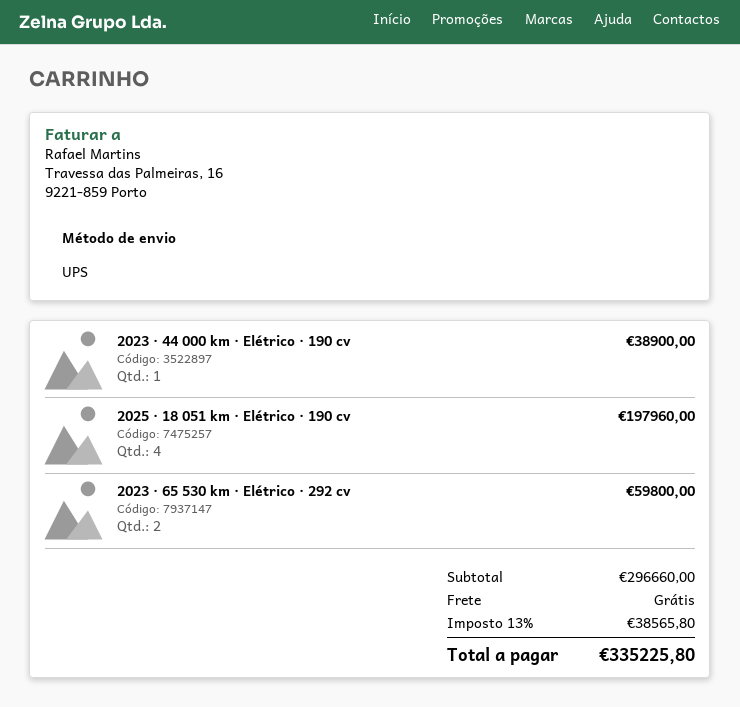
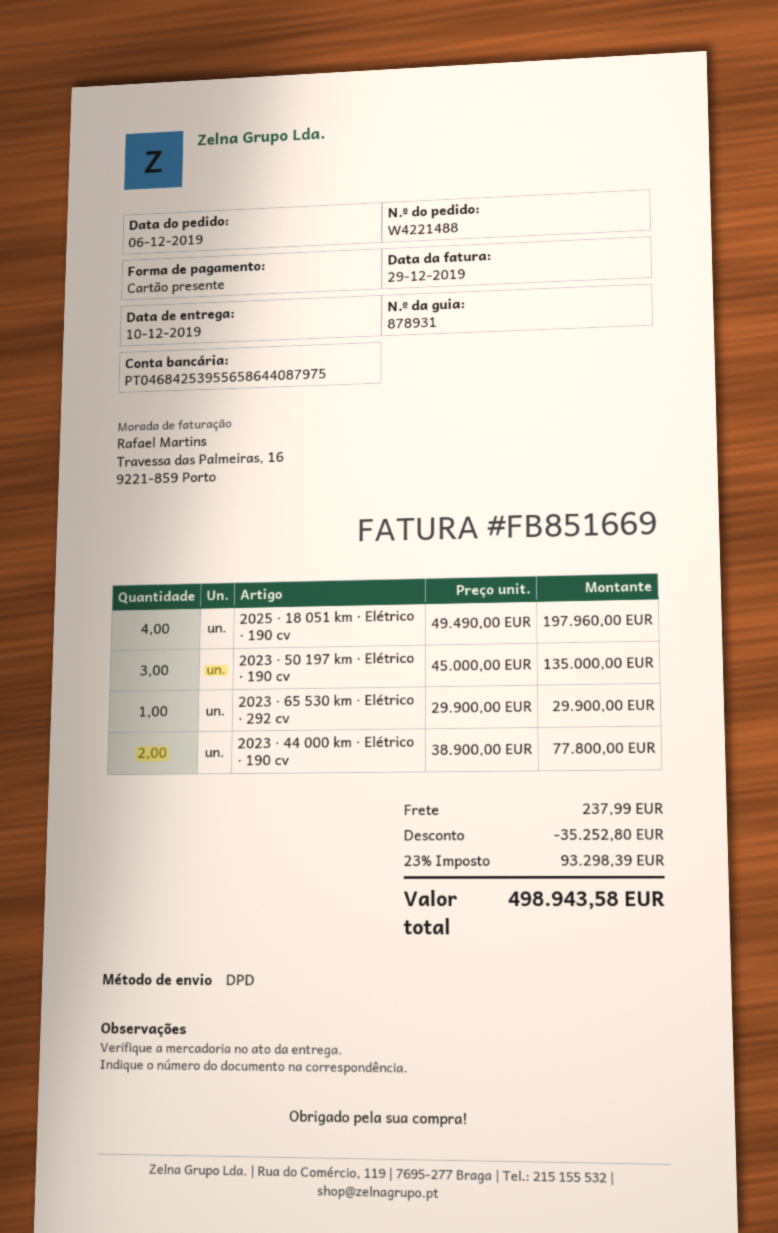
shipping method: UPS -> DPD
2023 · 44 000 km · Elétrico · 190 cv: 1 for 38900.00 -> 2 for 77800.00
2023 · 65 530 km · Elétrico · 292 cv: 2 for 59800.00 -> 1 for 29900.00
2023 · 50 197 km · Elétrico · 190 cv: none -> 3 for 135000.00
discount: none -> 35252.80
shipping: 0.00 -> 237.99
tax: 13% = 38565.80 -> 23% = 93298.39
total: 335225.80 -> 498943.58

